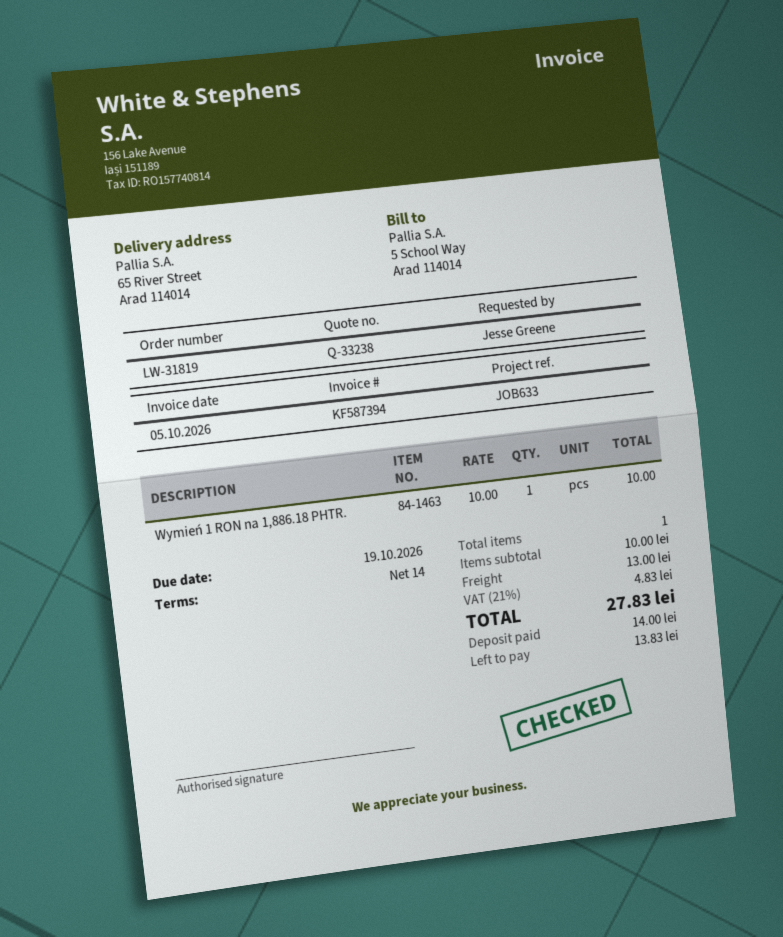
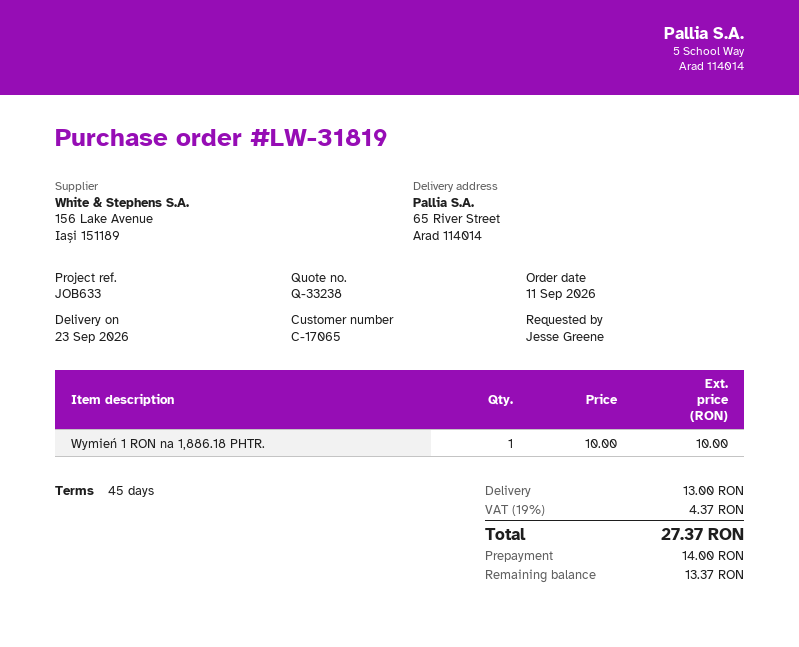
payment terms: 14 days -> 45 days
tax: 21% = 4.83 -> 19% = 4.37
total: 27.83 -> 27.37
balance: 13.83 -> 13.37

